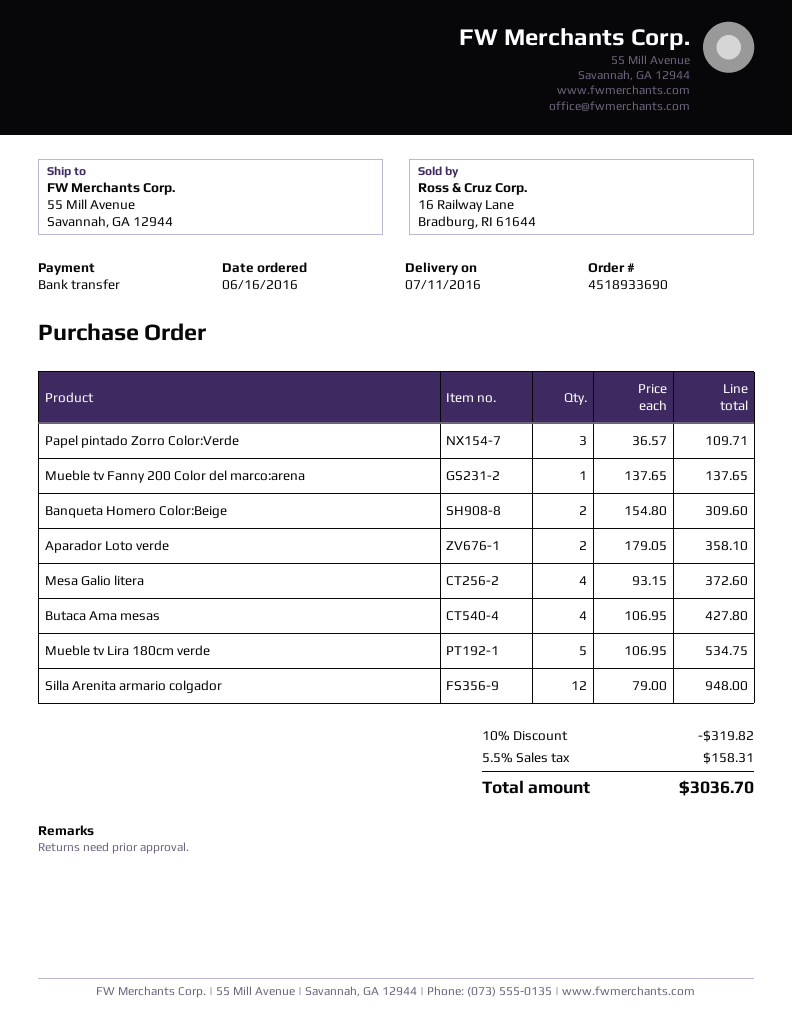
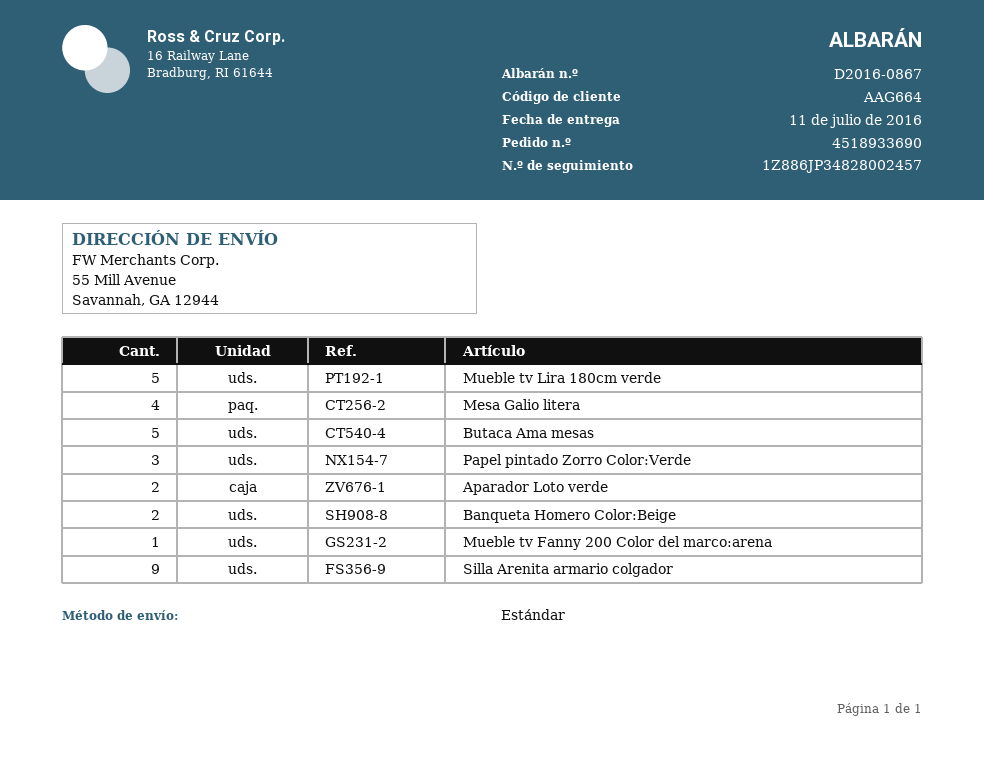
Butaca Ama mesas: 4 -> 5
Silla Arenita armario colgador: 12 -> 9

